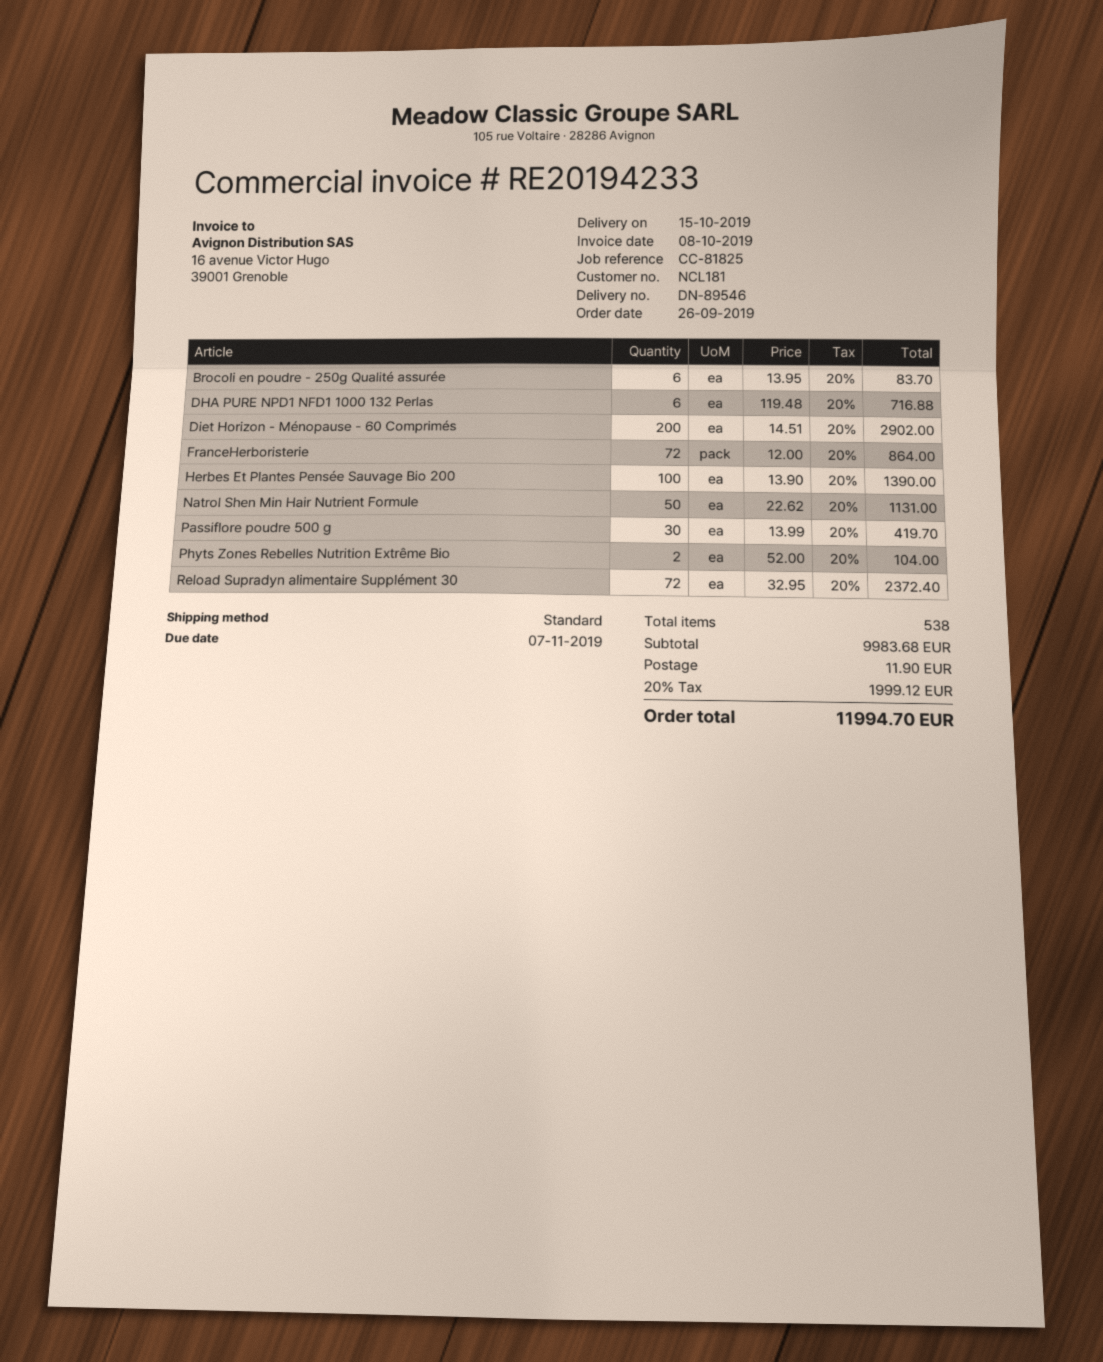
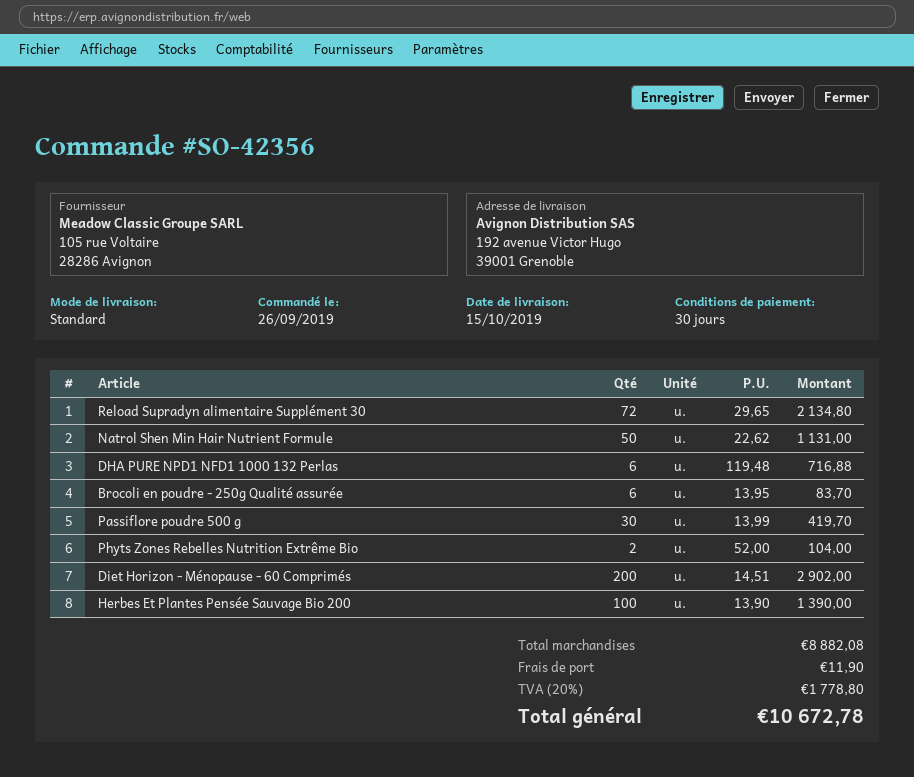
FranceHerboristerie: 72 x 12.00 = 864.00 -> none
Reload Supradyn alimentaire Supplément 30: 72 x 32.95 = 2372.40 -> 72 x 29.65 = 2134.80
subtotal: 9983.68 -> 8882.08
tax: 20% = 1999.12 -> 20% = 1778.80
total: 11994.70 -> 10672.78

